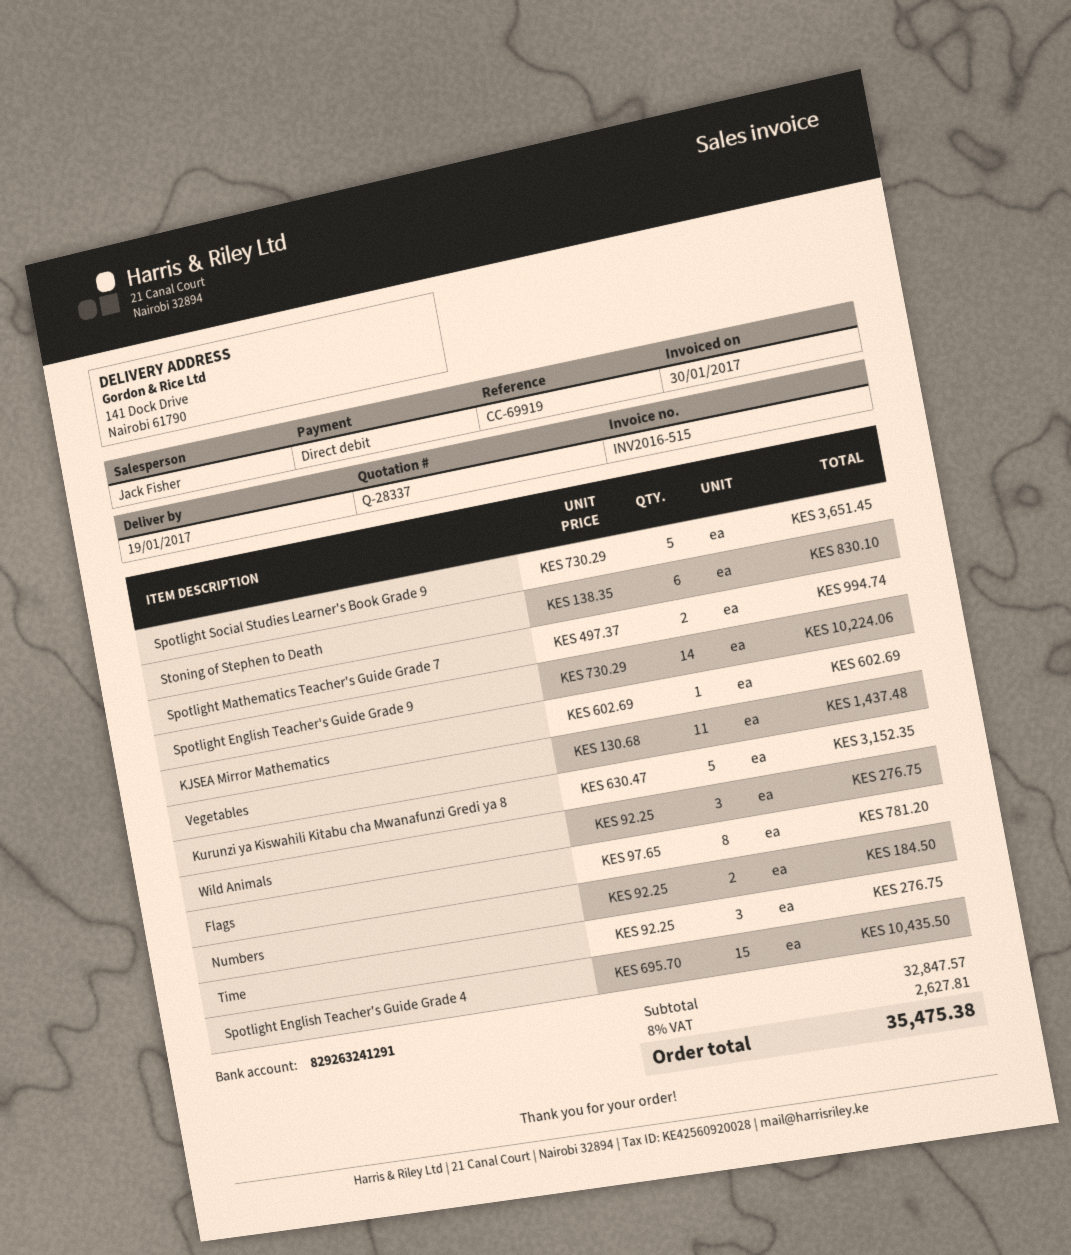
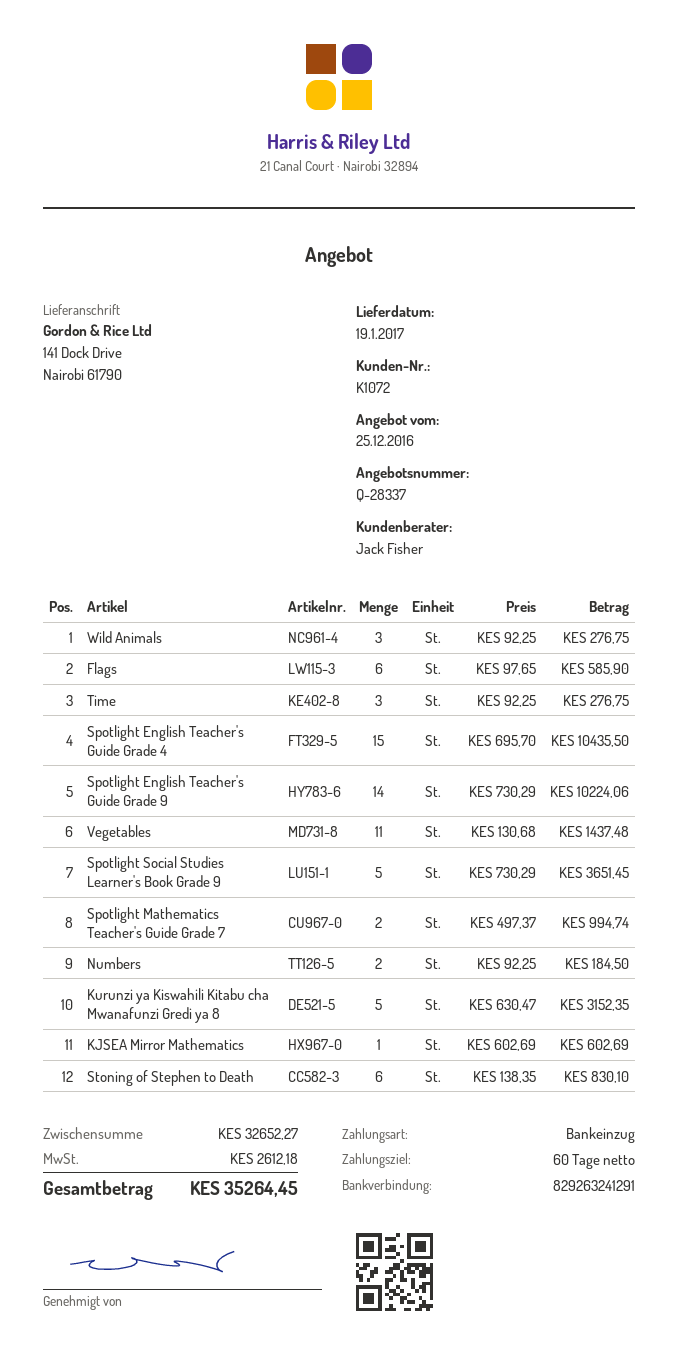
Flags: 8 x 97.65 = 781.20 -> 6 x 97.65 = 585.90
subtotal: 32847.57 -> 32652.27
tax: 2627.81 -> 2612.18
total: 35475.38 -> 35264.45

